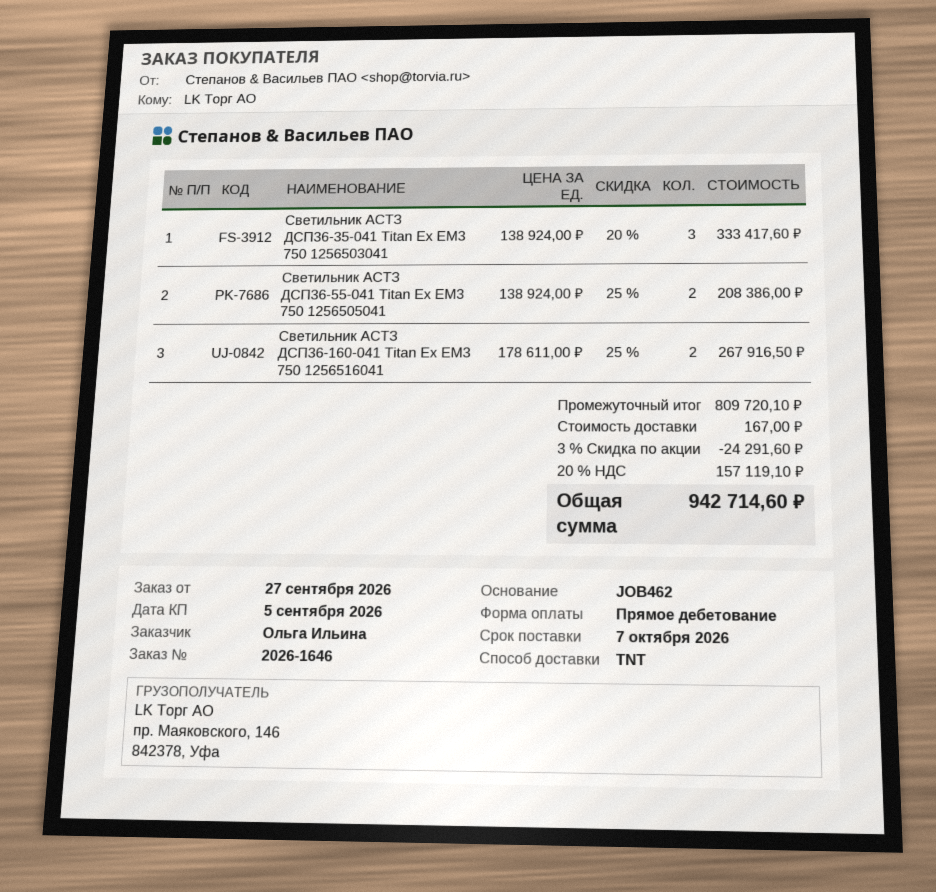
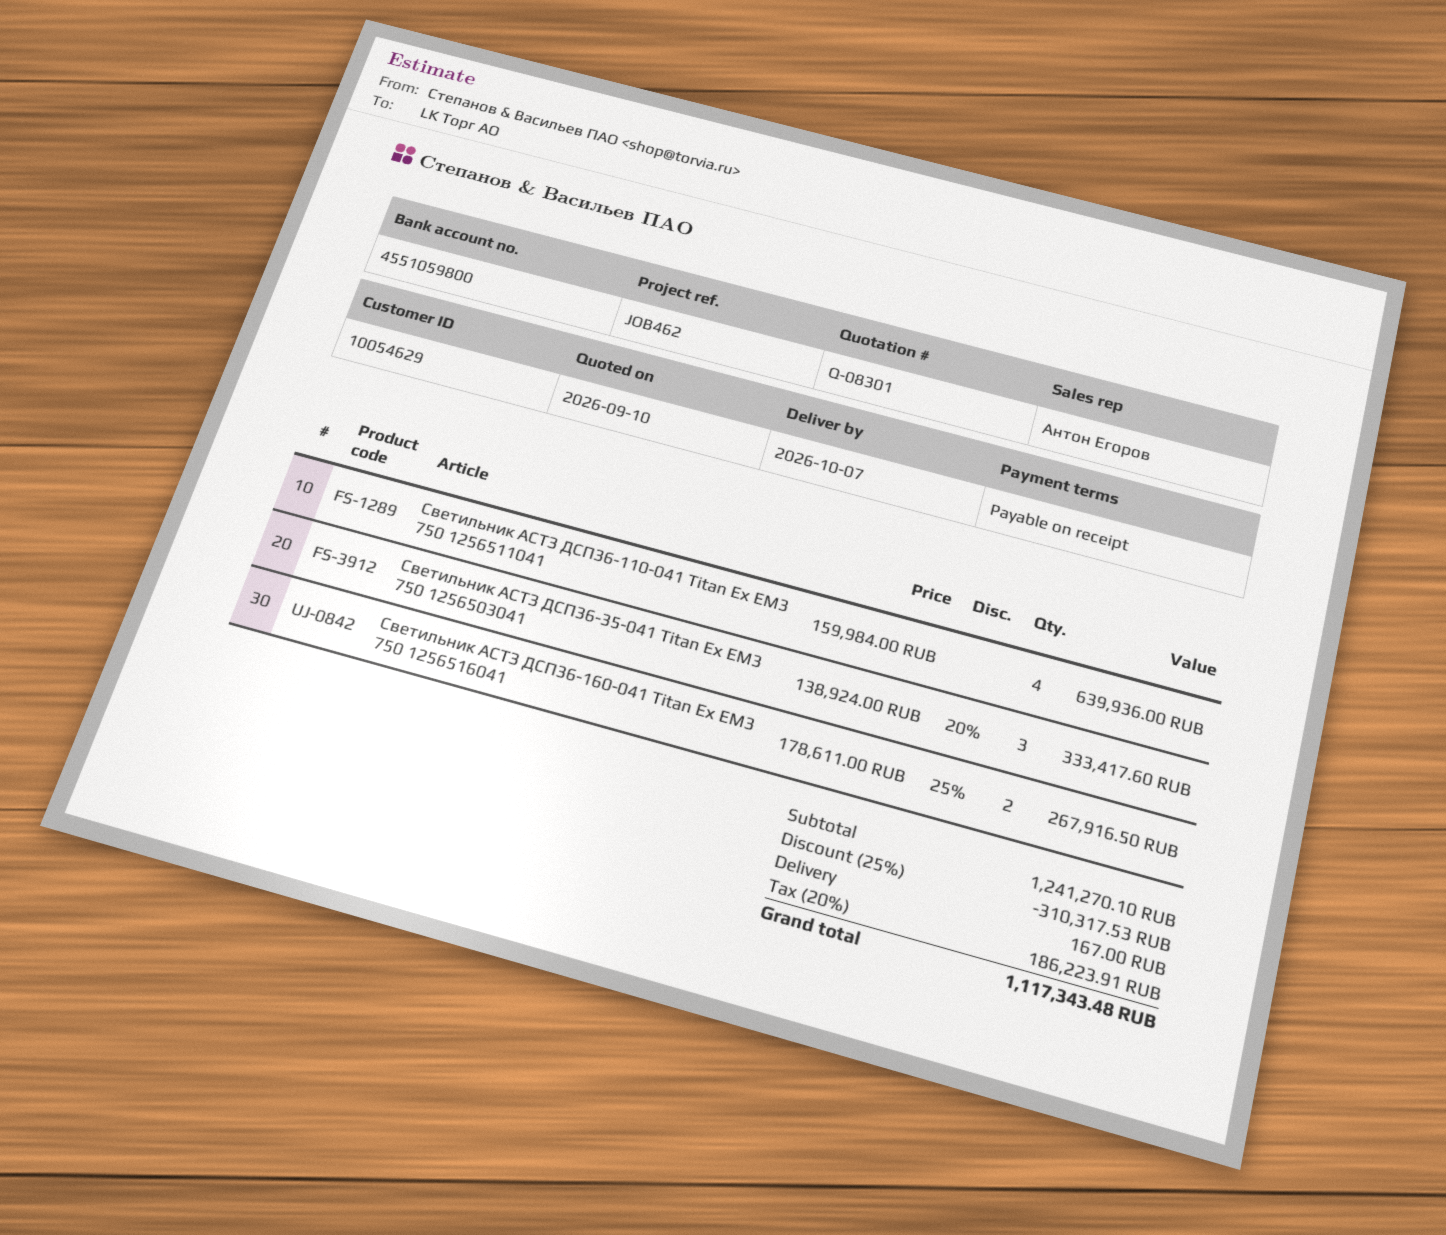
quote date: 2026-09-05 -> 2026-09-10
Светильник АСТЗ ДСП36-55-041 Titan Ех EM3 750 1256505041: 2 x 138924.00 - 25% = 208386.00 -> none
Светильник АСТЗ ДСП36-110-041 Titan Ех EM3 750 1256511041: none -> 4 x 159984.00 = 639936.00
subtotal: 809720.10 -> 1241270.10
discount: 3% = 24291.60 -> 25% = 310317.53
tax: 20% = 157119.10 -> 20% = 186223.91
total: 942714.60 -> 1117343.48

